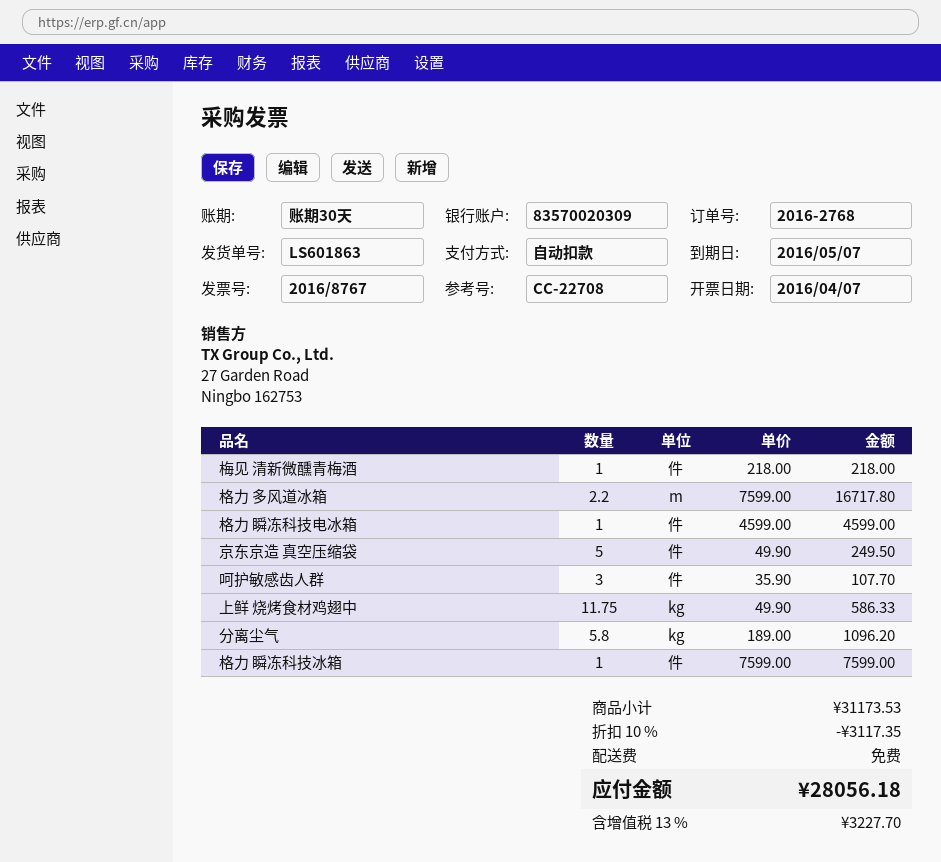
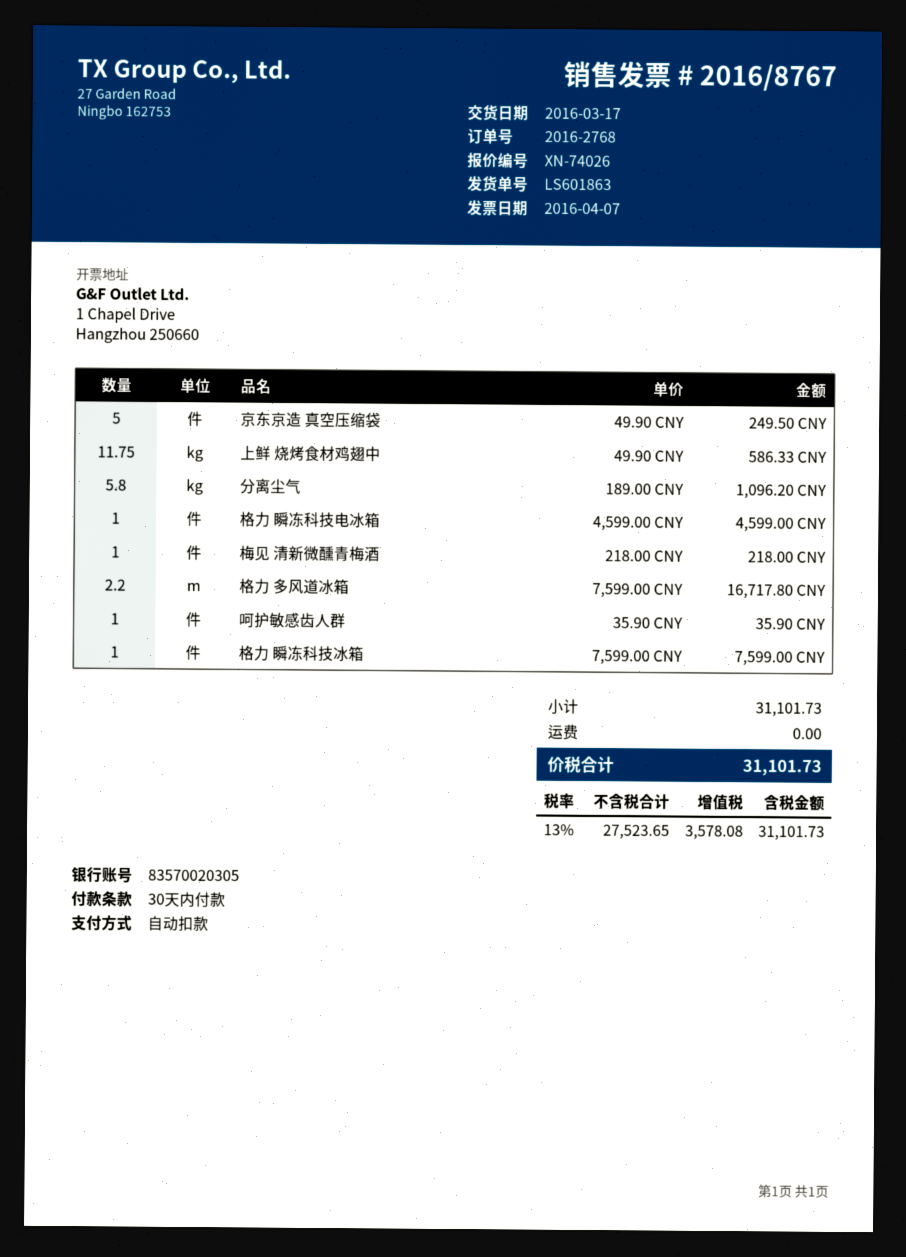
bank account: 83570020309 -> 83570020305
呵护敏感齿人群: 3 x 35.90 = 107.70 -> 1 x 35.90 = 35.90
subtotal: 31173.53 -> 31101.73
discount: 10% = 3117.35 -> none
tax: 13% = 3227.70 -> 13% = 3578.08
total: 28056.18 -> 31101.73

